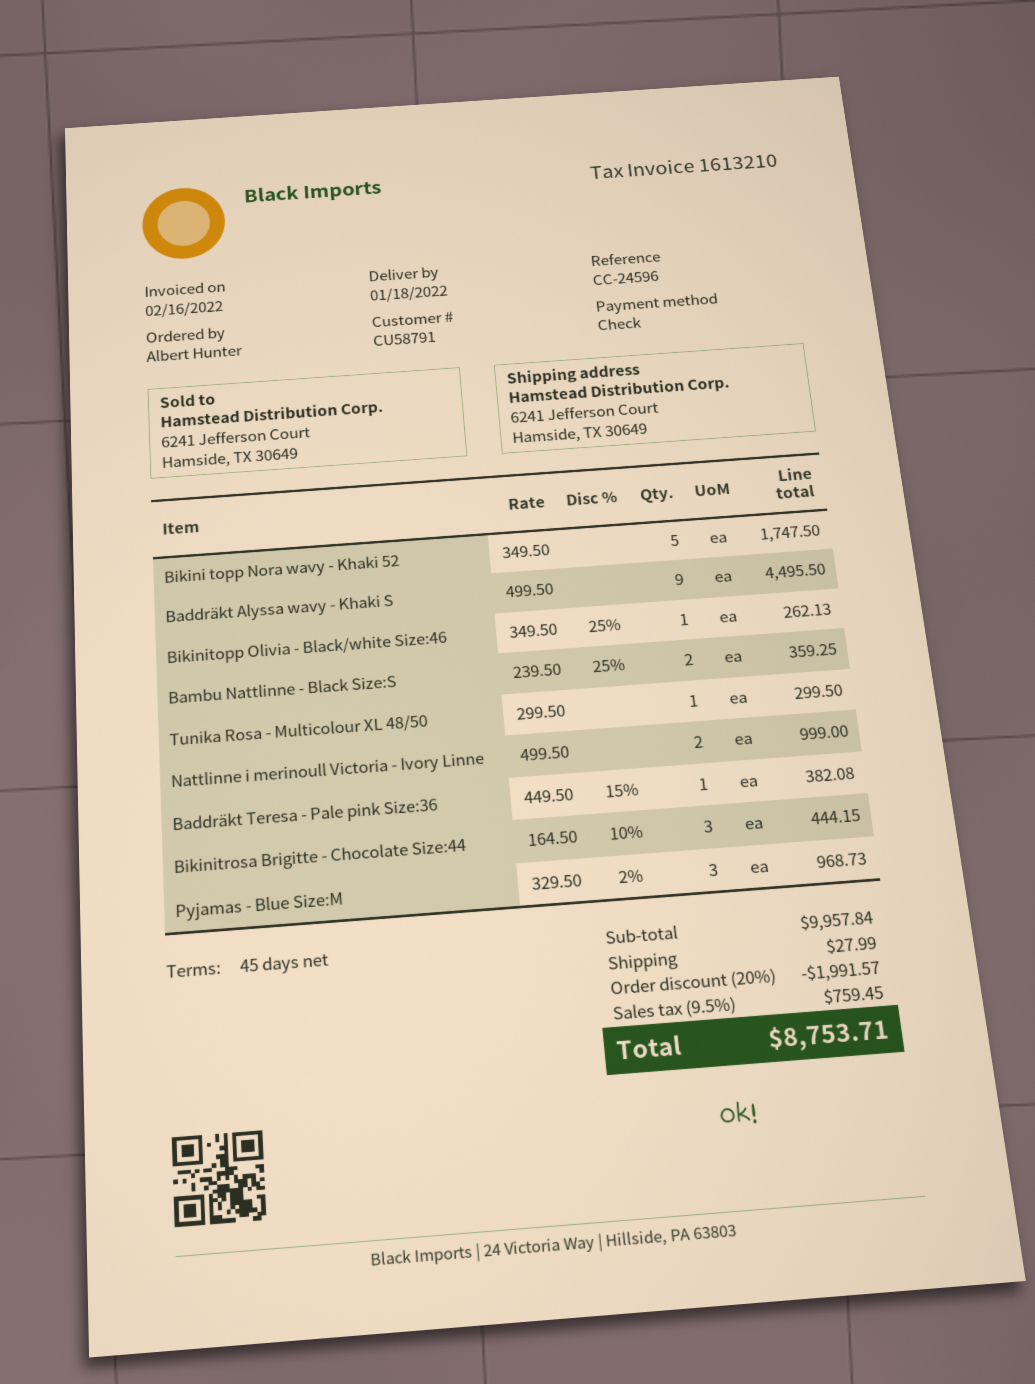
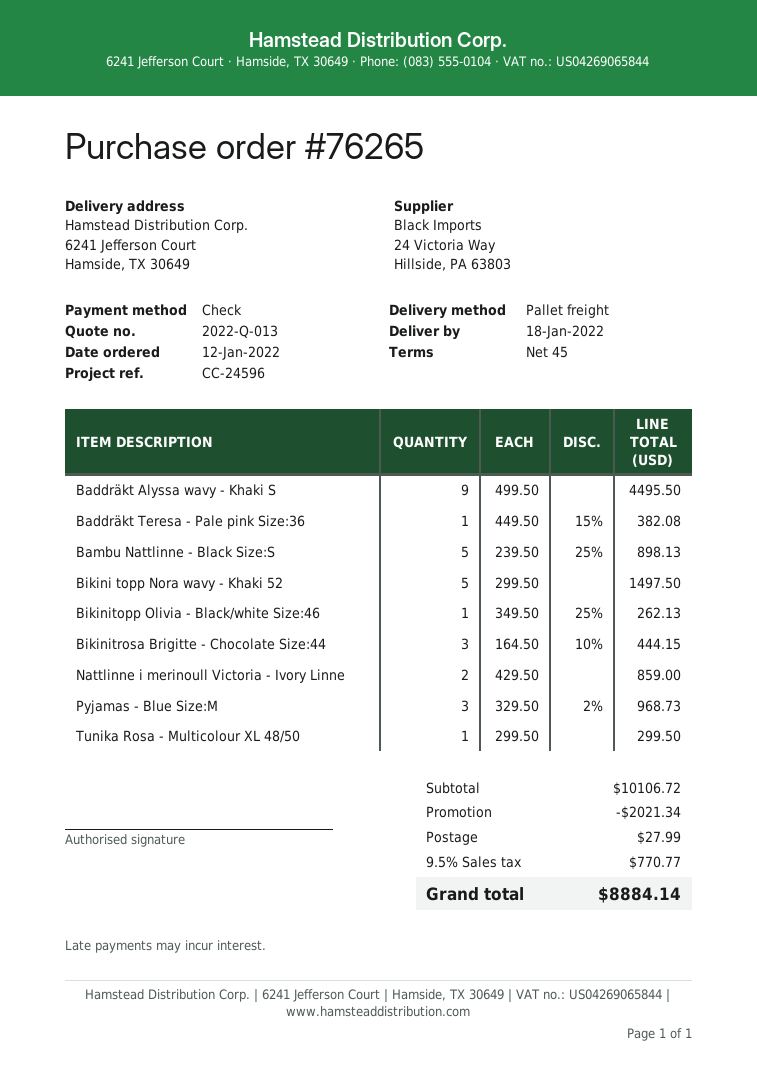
Bikini topp Nora wavy - Khaki 52: 5 x 349.50 = 1747.50 -> 5 x 299.50 = 1497.50
Bambu Nattlinne - Black Size:S: 2 x 239.50 - 25% = 359.25 -> 5 x 239.50 - 25% = 898.13
Nattlinne i merinoull Victoria - Ivory Linne: 2 x 499.50 = 999.00 -> 2 x 429.50 = 859.00
subtotal: 9957.84 -> 10106.72
discount: 1991.57 -> 2021.34
tax: 9.5% = 759.45 -> 9.5% = 770.77
total: 8753.71 -> 8884.14

